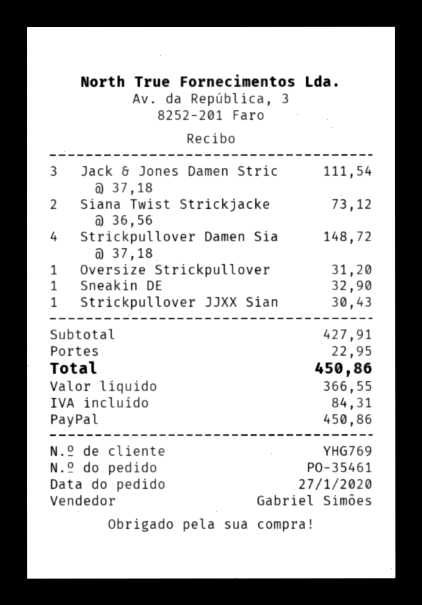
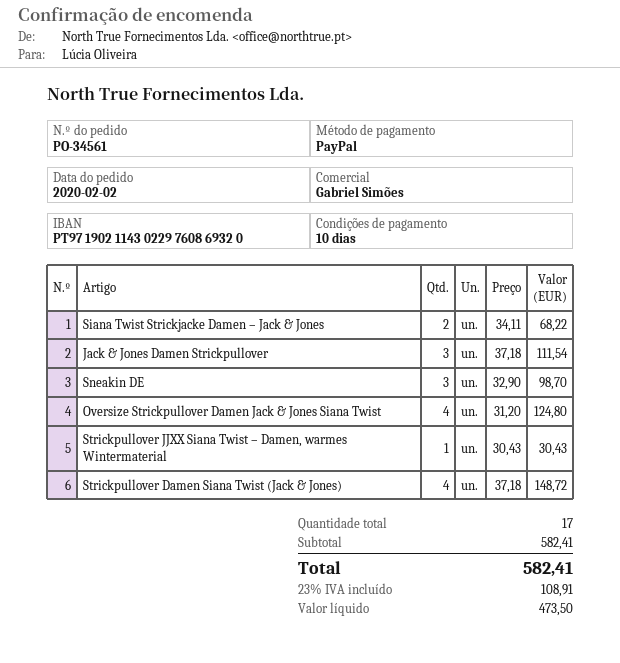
order number: PO-35461 -> PO-34561
order date: 2020-01-27 -> 2020-02-02
Siana Twist Strickjacke: 2 x 36.56 = 73.12 -> 2 x 34.11 = 68.22
Oversize Strickpullover: 1 x 31.20 = 31.20 -> 4 x 31.20 = 124.80
Sneakin DE: 1 x 32.90 = 32.90 -> 3 x 32.90 = 98.70
subtotal: 427.91 -> 582.41
shipping: 22.95 -> none
net: 366.55 -> 473.50
tax: 84.31 -> 108.91
total: 450.86 -> 582.41

